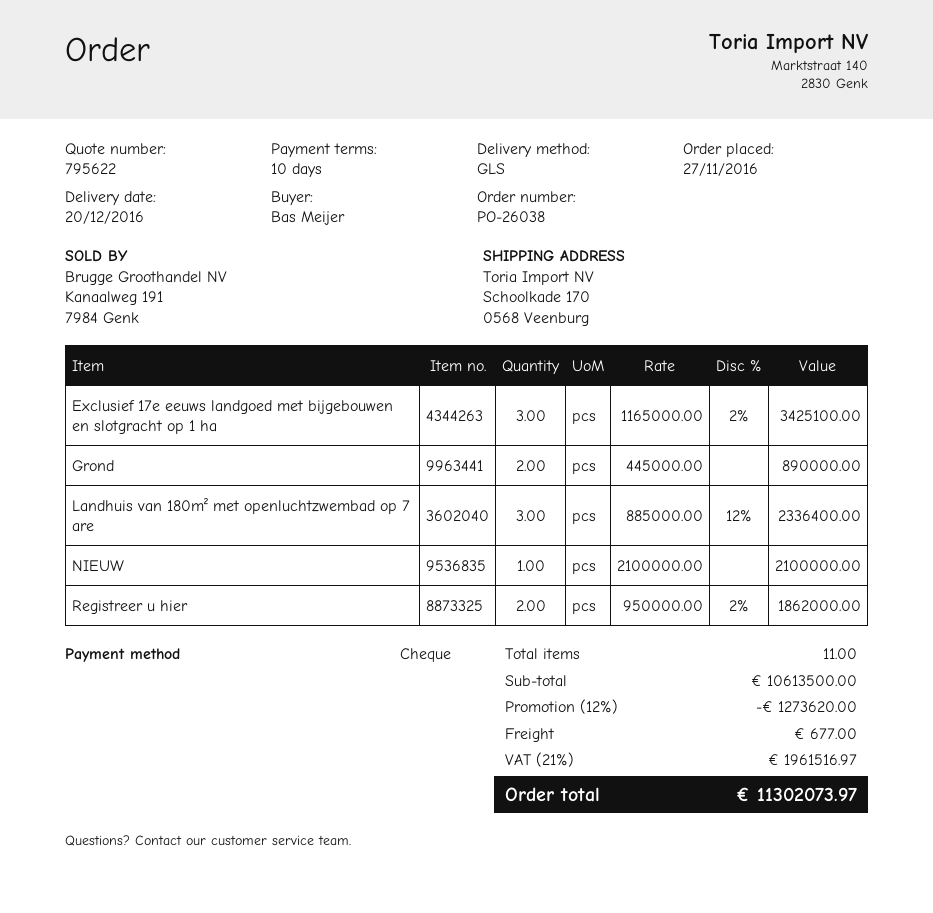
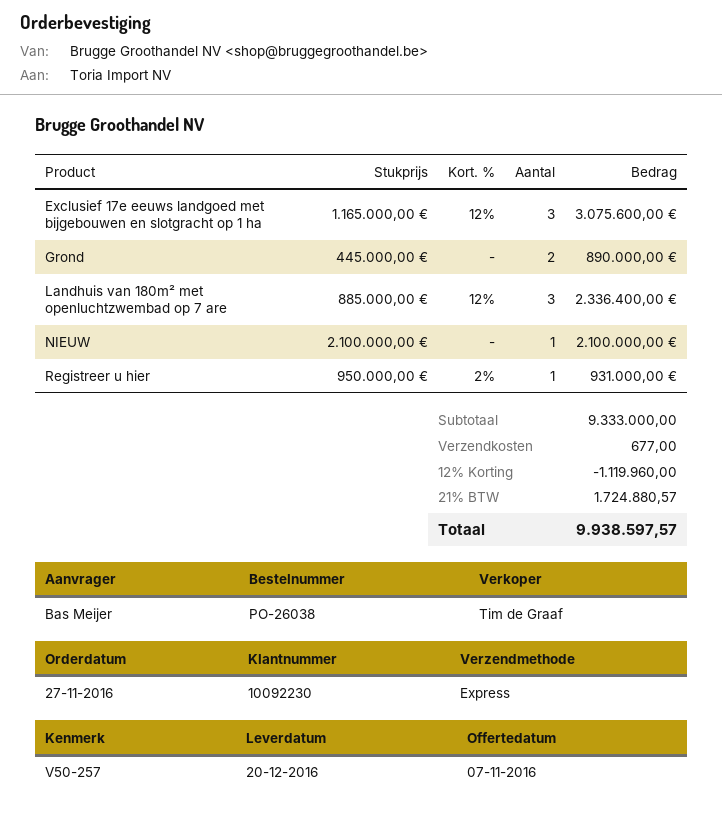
shipping method: GLS -> express
Exclusief 17e eeuws landgoed met bijgebouwen en slotgracht op 1 ha: 3 x 1165000.00 - 2% = 3425100.00 -> 3 x 1165000.00 - 12% = 3075600.00
Registreer u hier: 2 x 950000.00 - 2% = 1862000.00 -> 1 x 950000.00 - 2% = 931000.00
subtotal: 10613500.00 -> 9333000.00
discount: 12% = 1273620.00 -> 12% = 1119960.00
tax: 21% = 1961516.97 -> 21% = 1724880.57
total: 11302073.97 -> 9938597.57

